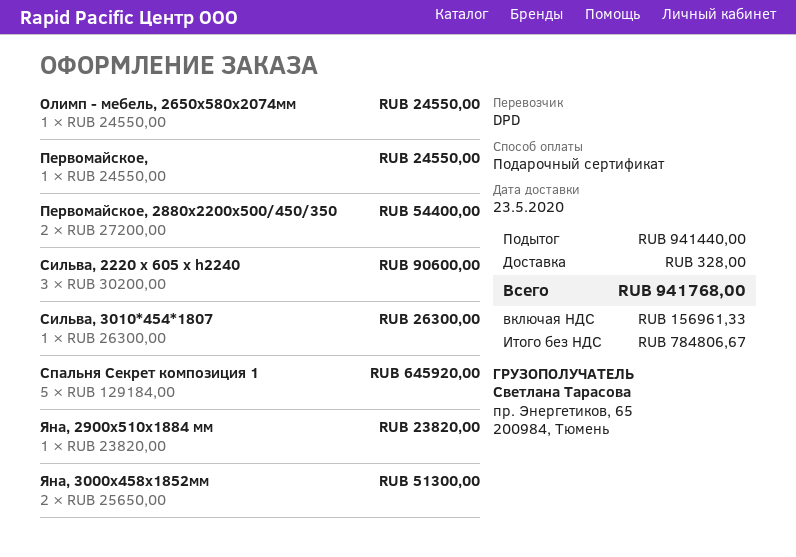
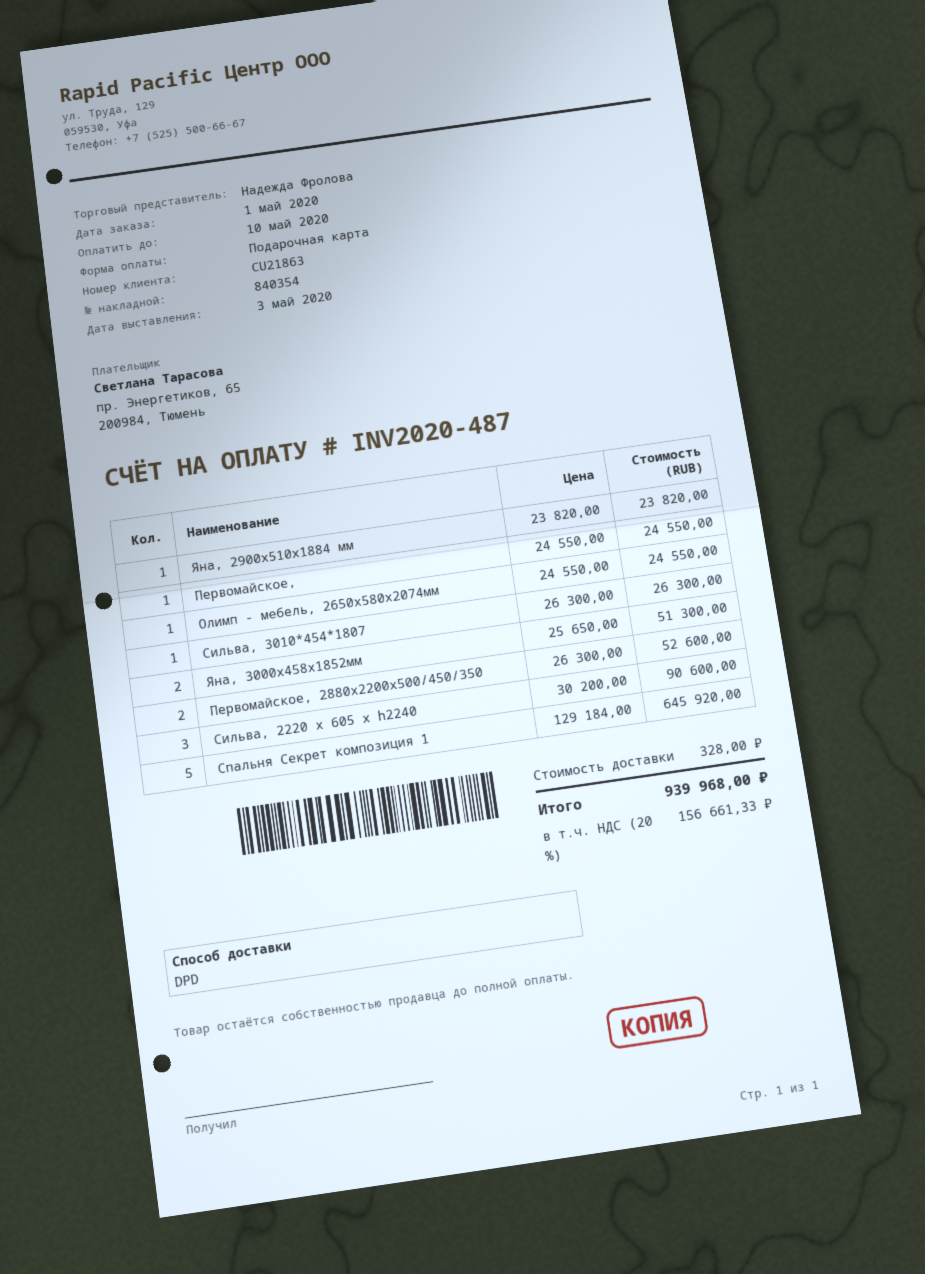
Первомайское, 2880х2200х500/450/350: 2 x 27200.00 = 54400.00 -> 2 x 26300.00 = 52600.00
tax: 156961.33 -> 156661.33
total: 941768.00 -> 939968.00

